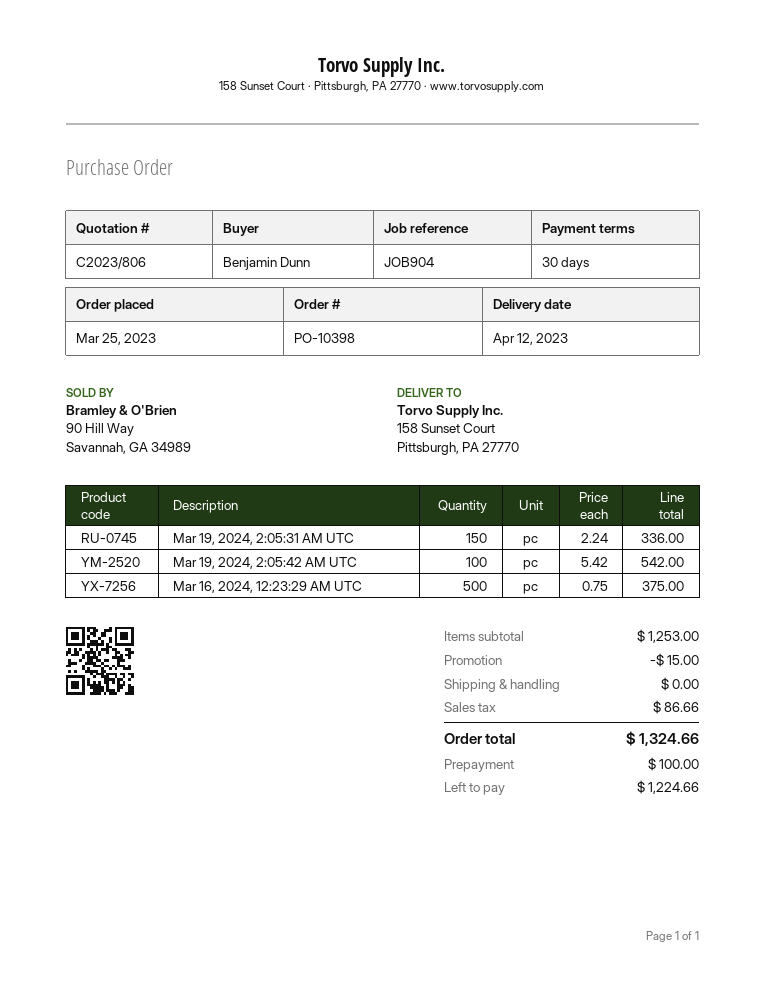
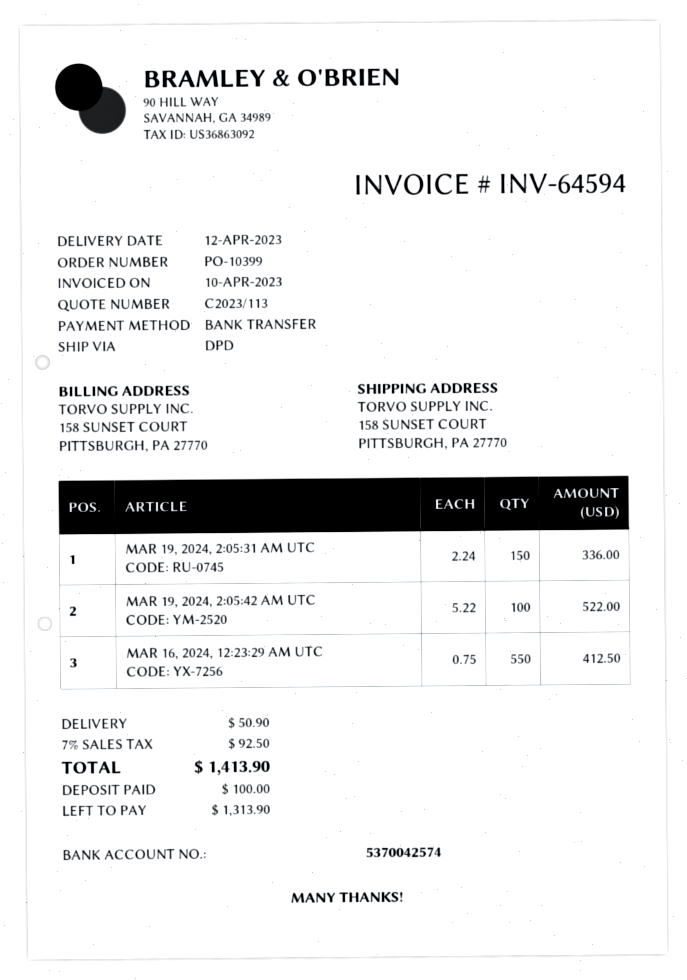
quote number: C2023/806 -> C2023/113
order number: PO-10398 -> PO-10399
Mar 19, 2024, 2:05:42 AM UTC: 100 x 5.42 = 542.00 -> 100 x 5.22 = 522.00
Mar 16, 2024, 12:23:29 AM UTC: 500 x 0.75 = 375.00 -> 550 x 0.75 = 412.50
discount: 15.00 -> none
shipping: 0.00 -> 50.90
tax: 86.66 -> 92.50
total: 1324.66 -> 1413.90
balance: 1224.66 -> 1313.90

